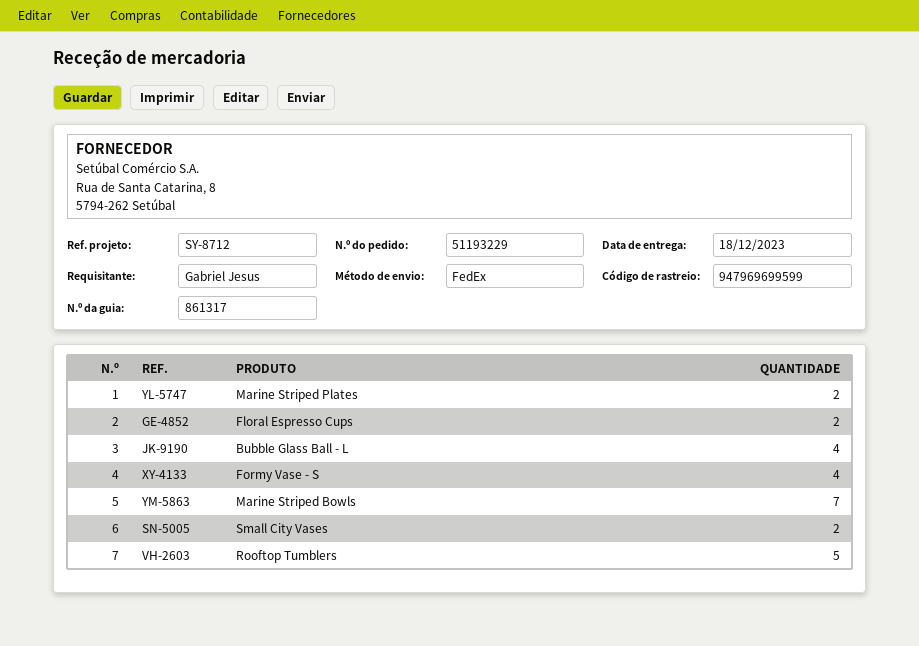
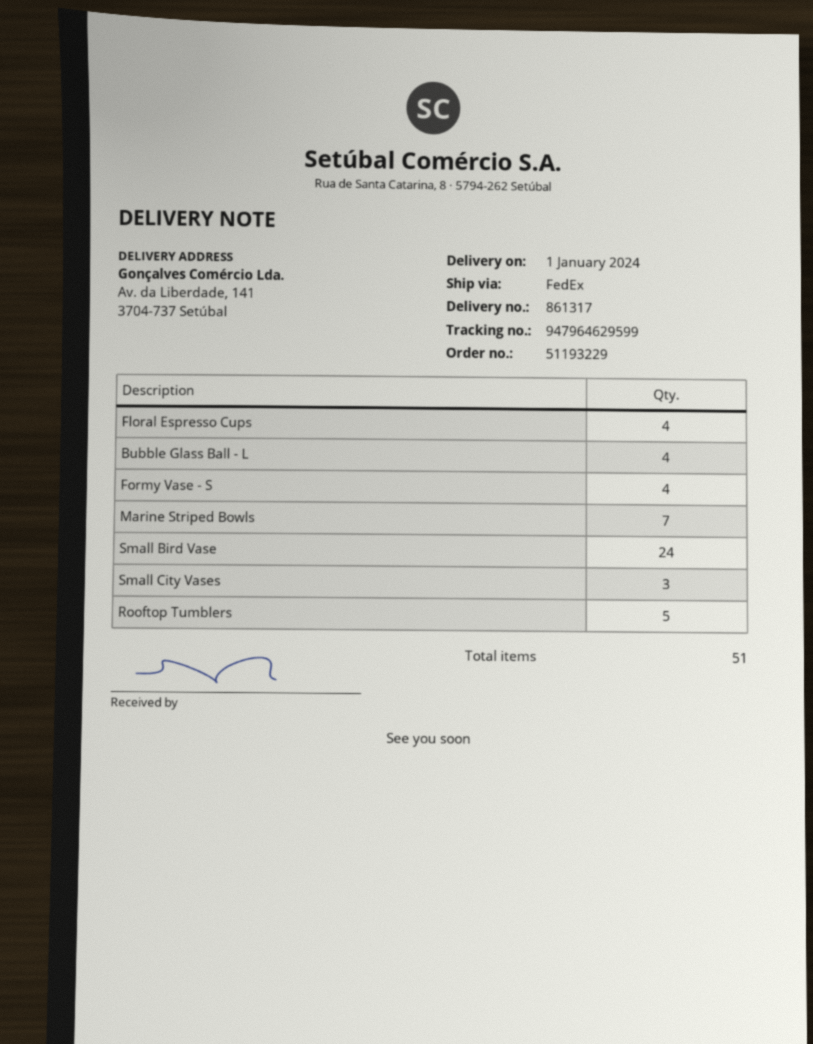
delivery date: 2023-12-18 -> 2024-01-01
tracking number: 947969699599 -> 947964629599
Marine Striped Plates: 2 -> none
Floral Espresso Cups: 2 -> 4
Small City Vases: 2 -> 3
Small Bird Vase: none -> 24

